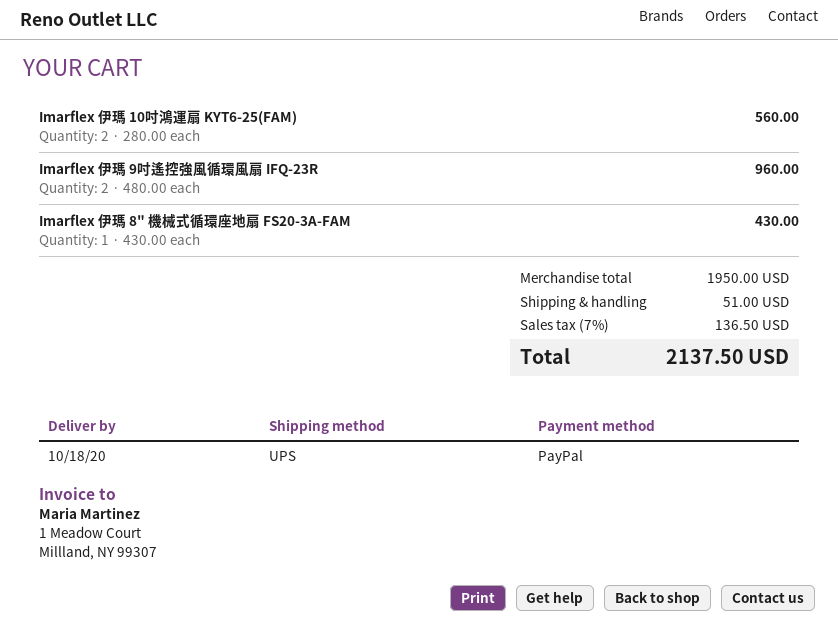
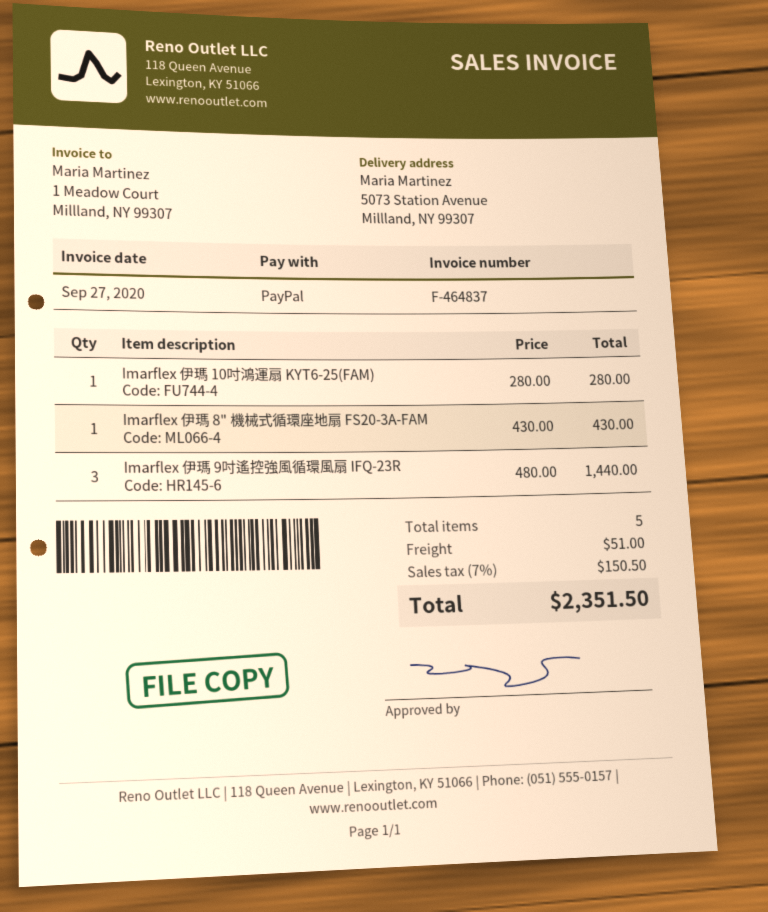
Imarflex 伊瑪 10吋鴻運扇 KYT6-25(FAM): 2 x 280.00 = 560.00 -> 1 x 280.00 = 280.00
Imarflex 伊瑪 9吋遙控強風循環風扇 IFQ-23R: 2 x 480.00 = 960.00 -> 3 x 480.00 = 1440.00
tax: 7% = 136.50 -> 7% = 150.50
total: 2137.50 -> 2351.50

